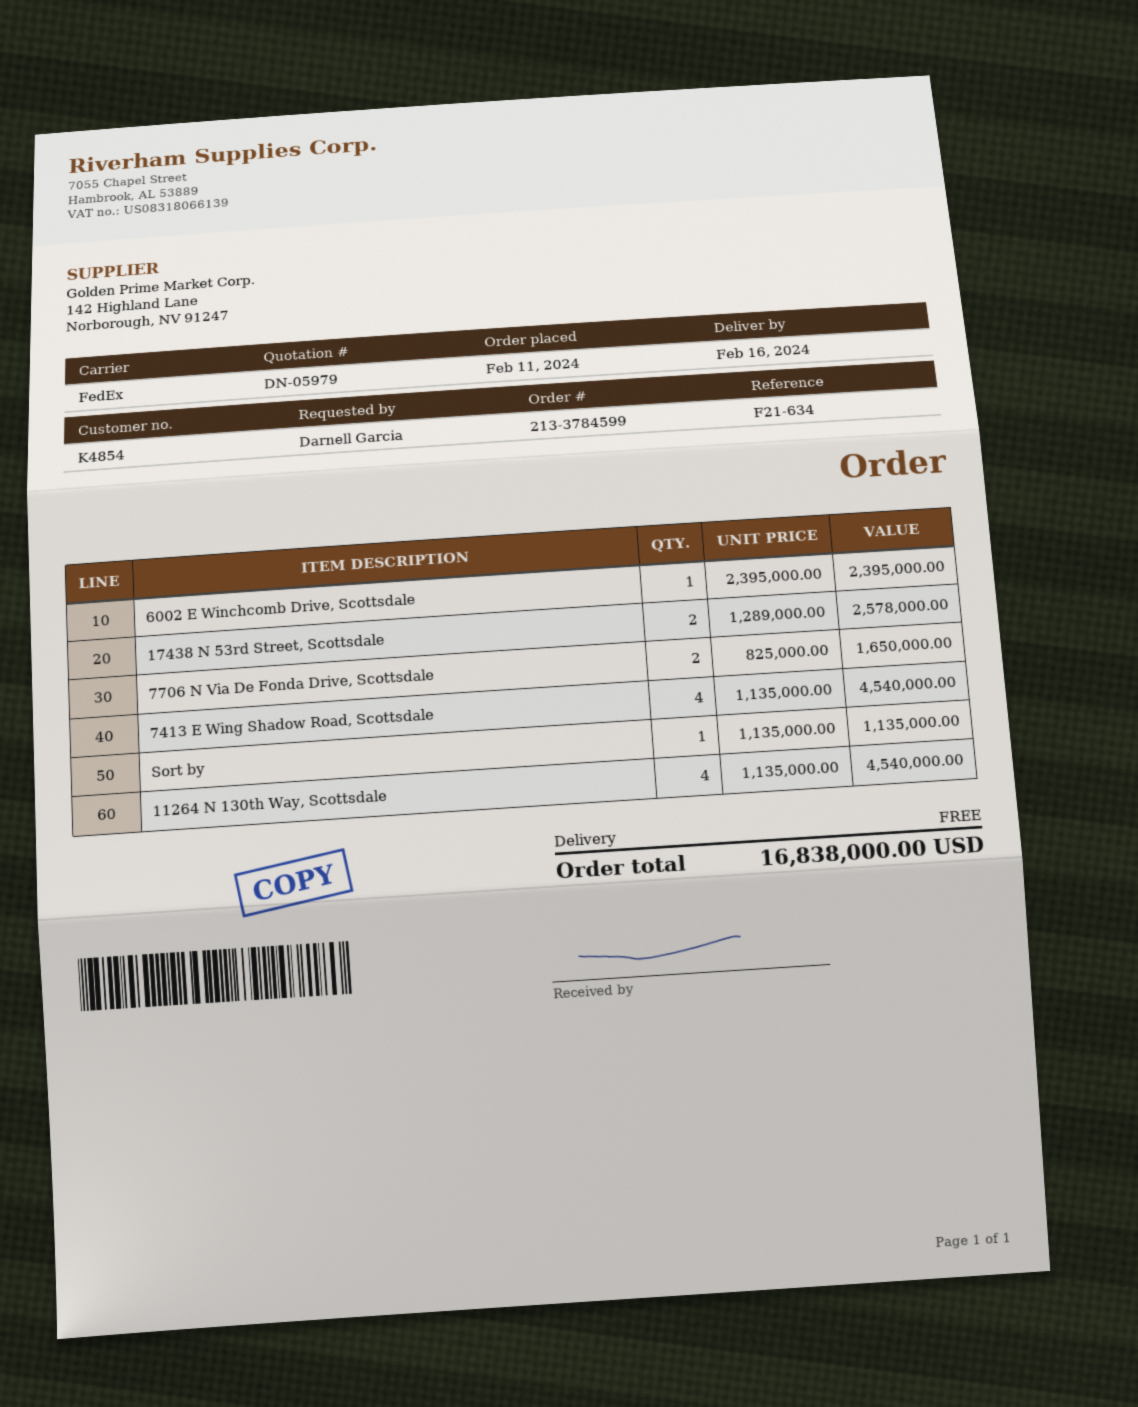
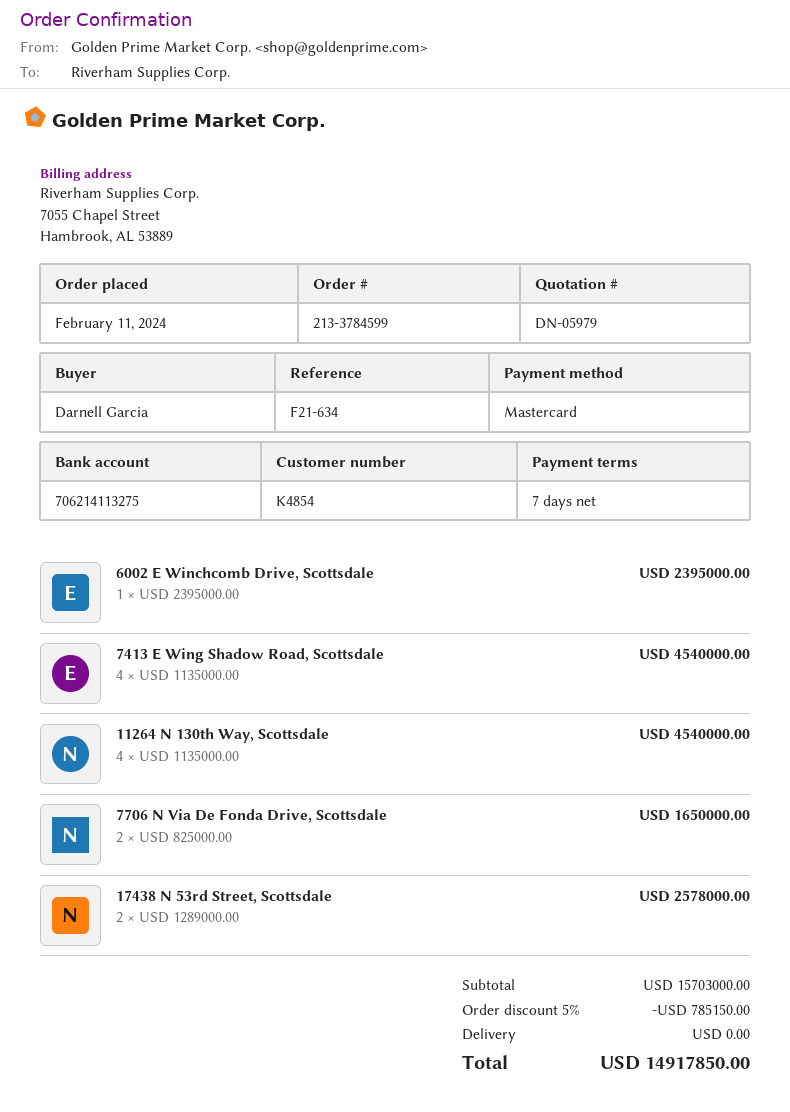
Sort by: 1 x 1135000.00 = 1135000.00 -> none
discount: none -> 5% = 785150.00
total: 16838000.00 -> 14917850.00

